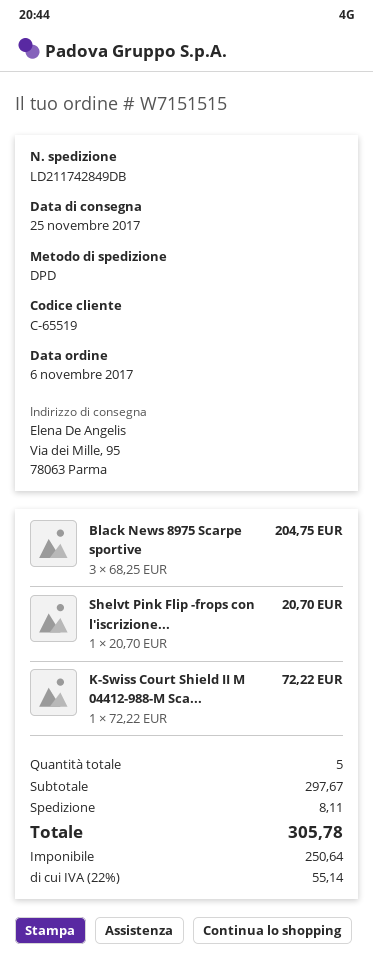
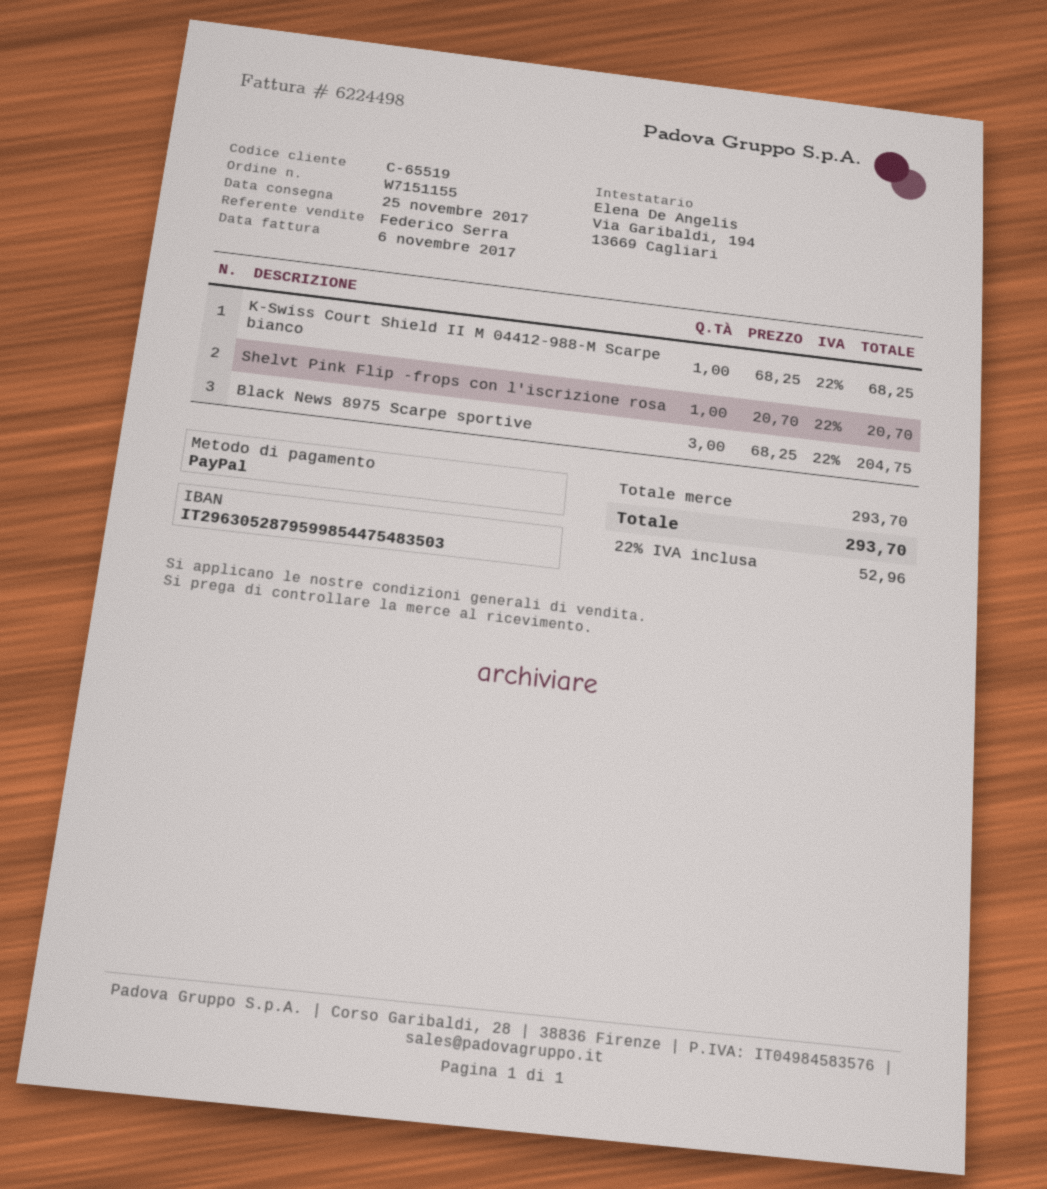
order number: W7151515 -> W7151155
K-Swiss Court Shield II M 04412-988-M Sca...: 1 x 72.22 = 72.22 -> 1 x 68.25 = 68.25
subtotal: 297.67 -> 293.70
shipping: 8.11 -> none
tax: 22% = 55.14 -> 22% = 52.96
total: 305.78 -> 293.70

